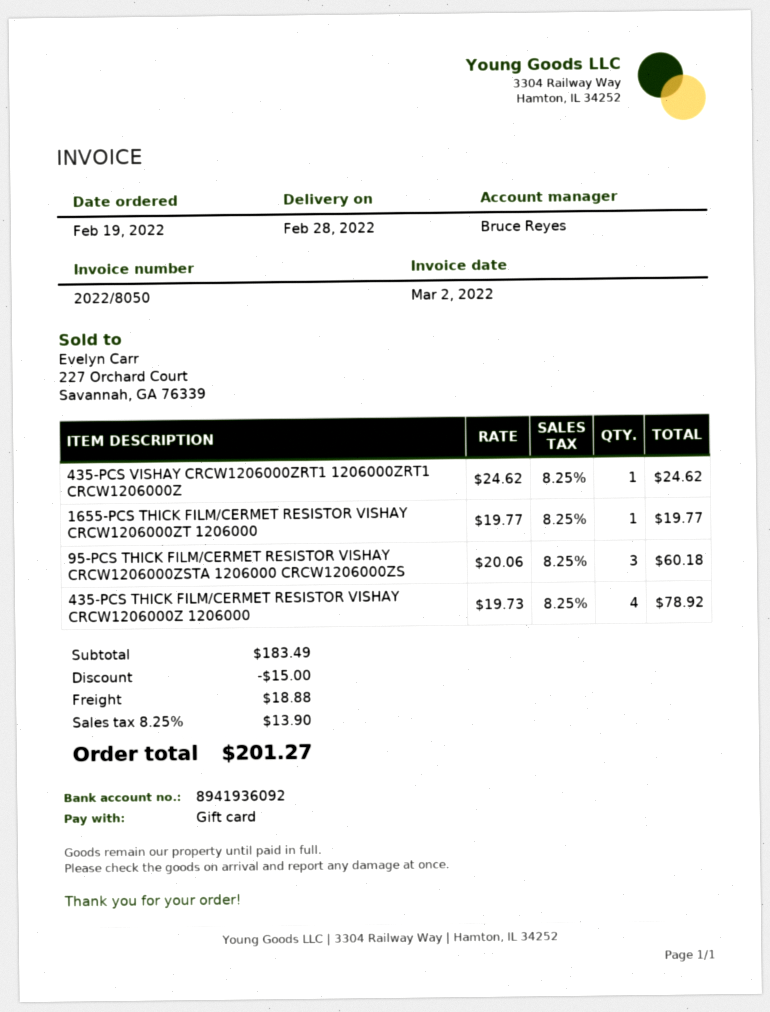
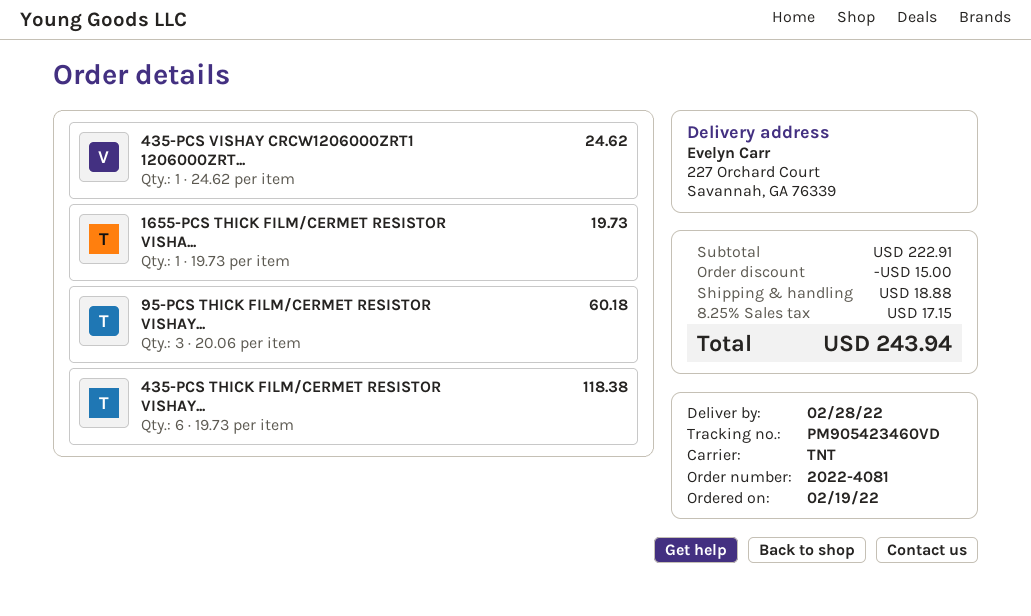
1655-PCS THICK FILM/CERMET RESISTOR VISHAY CRCW1206000ZT 1206000: 1 x 19.77 = 19.77 -> 1 x 19.73 = 19.73
435-PCS THICK FILM/CERMET RESISTOR VISHAY CRCW1206000Z 1206000: 4 x 19.73 = 78.92 -> 6 x 19.73 = 118.38
subtotal: 183.49 -> 222.91
tax: 8.25% = 13.90 -> 8.25% = 17.15
total: 201.27 -> 243.94

